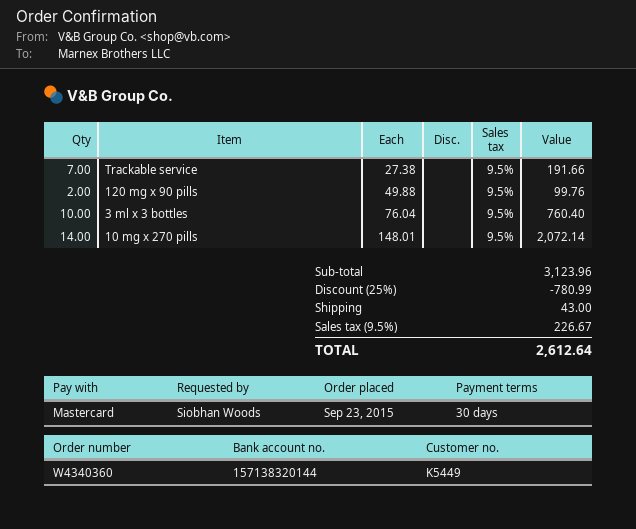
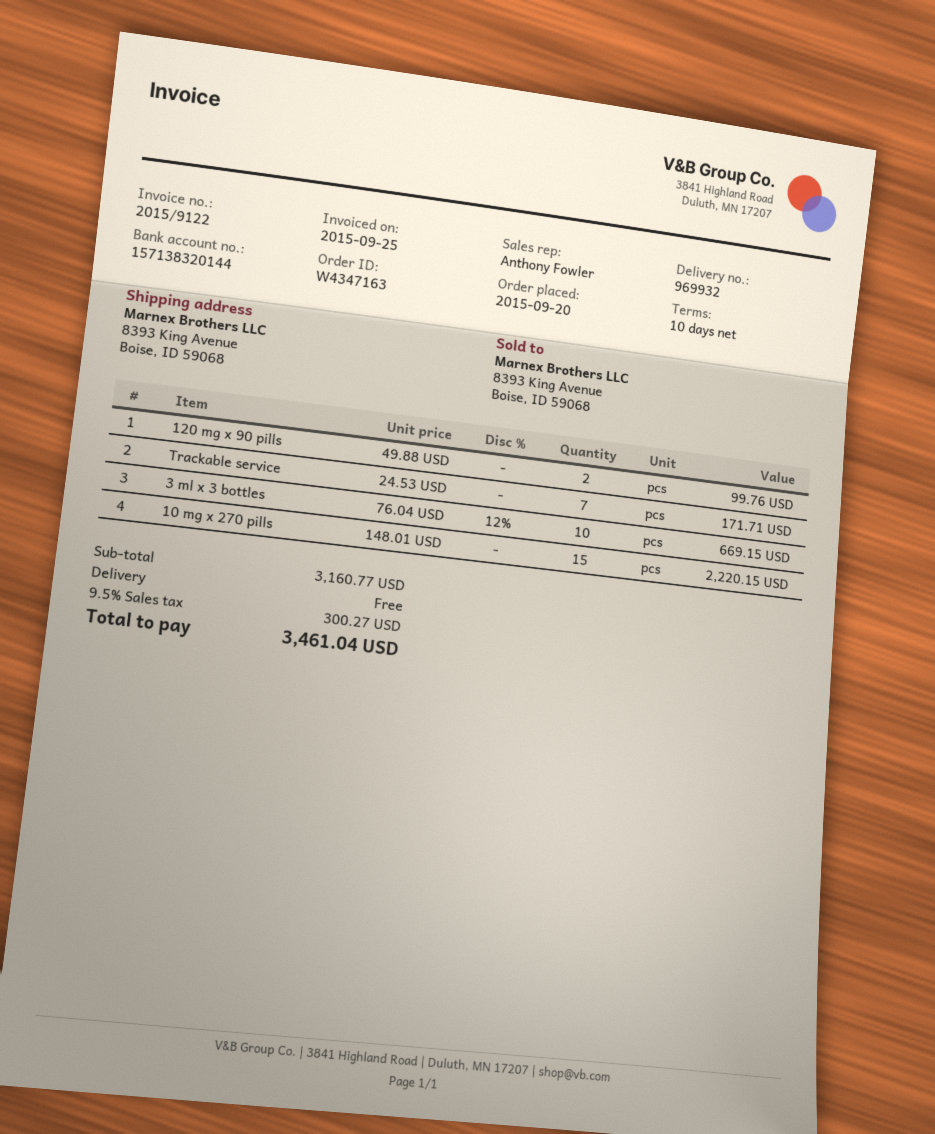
order number: W4340360 -> W4347163
order date: 2015-09-23 -> 2015-09-20
payment terms: 30 days -> 10 days
Trackable service: 7 x 27.38 = 191.66 -> 7 x 24.53 = 171.71
3 ml x 3 bottles: 10 x 76.04 = 760.40 -> 10 x 76.04 - 12% = 669.15
10 mg x 270 pills: 14 x 148.01 = 2072.14 -> 15 x 148.01 = 2220.15
subtotal: 3123.96 -> 3160.77
discount: 25% = 780.99 -> none
shipping: 43.00 -> 0.00
tax: 9.5% = 226.67 -> 9.5% = 300.27
total: 2612.64 -> 3461.04

